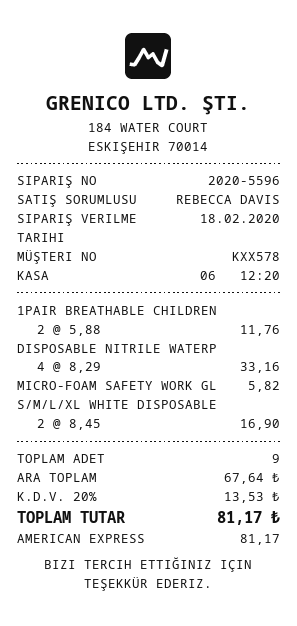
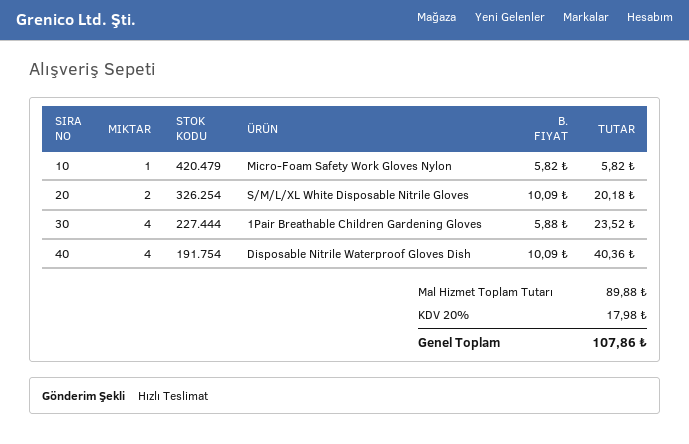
1PAIR BREATHABLE CHILDREN: 2 x 5.88 = 11.76 -> 4 x 5.88 = 23.52
DISPOSABLE NITRILE WATERP: 4 x 8.29 = 33.16 -> 4 x 10.09 = 40.36
S/M/L/XL WHITE DISPOSABLE: 2 x 8.45 = 16.90 -> 2 x 10.09 = 20.18
subtotal: 67.64 -> 89.88
tax: 20% = 13.53 -> 20% = 17.98
total: 81.17 -> 107.86

